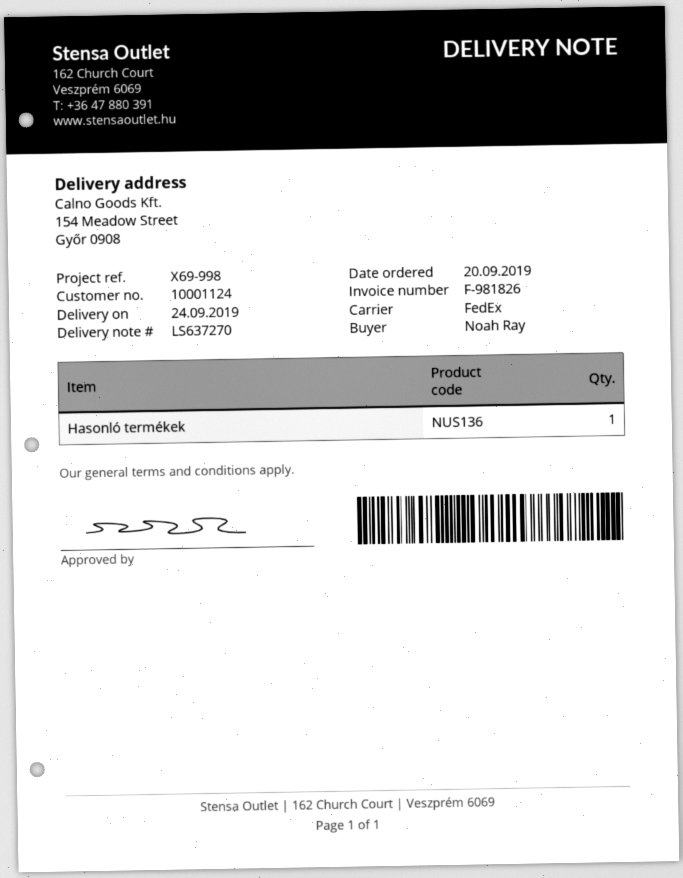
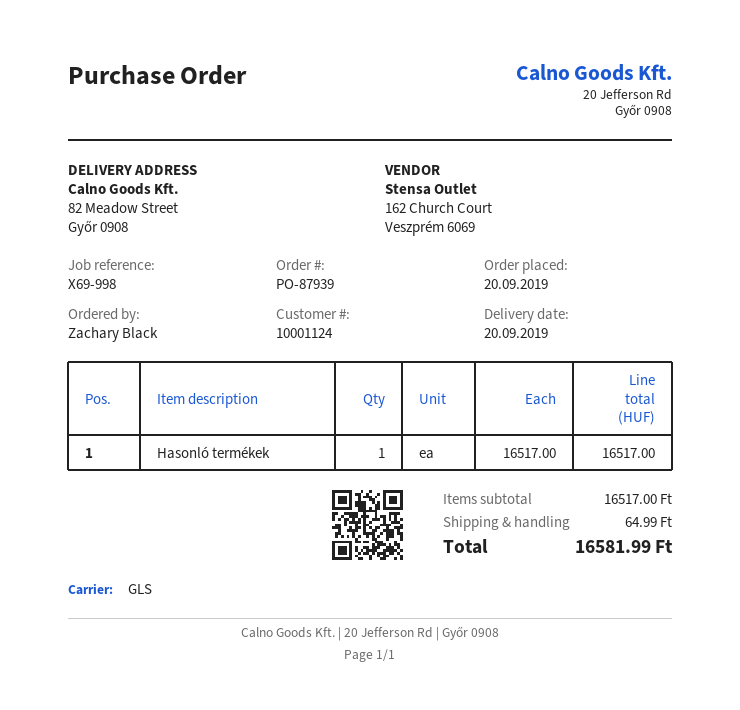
delivery date: 2019-09-24 -> 2019-09-20
ordered by: Noah Ray -> Zachary Black
shipping method: FedEx -> GLS
ship to: 154 Meadow Street, Győr 0908 -> 82 Meadow Street, Győr 0908

